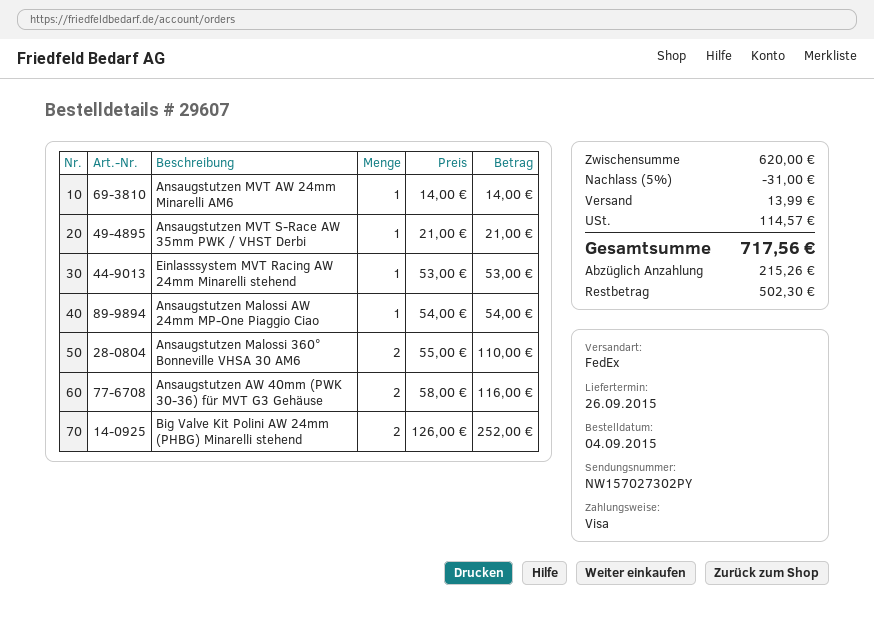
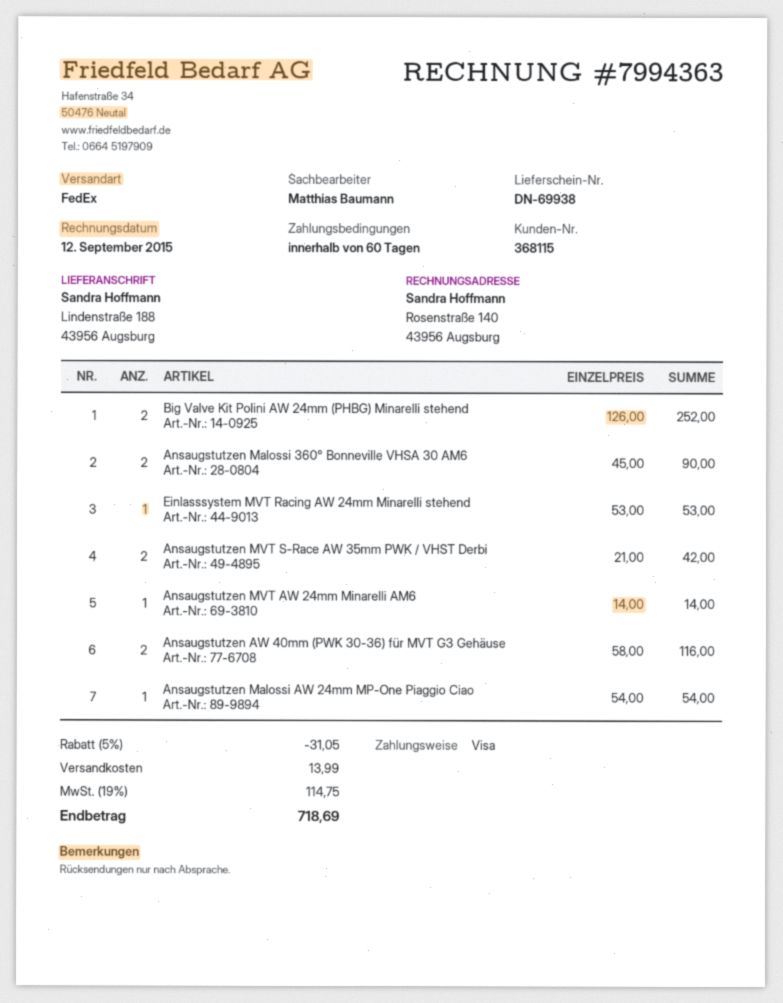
Ansaugstutzen MVT S-Race AW 35mm PWK / VHST Derbi: 1 x 21.00 = 21.00 -> 2 x 21.00 = 42.00
Ansaugstutzen Malossi 360° Bonneville VHSA 30 AM6: 2 x 55.00 = 110.00 -> 2 x 45.00 = 90.00
discount: 5% = 31.00 -> 5% = 31.05
tax: 114.57 -> 114.75
total: 717.56 -> 718.69

